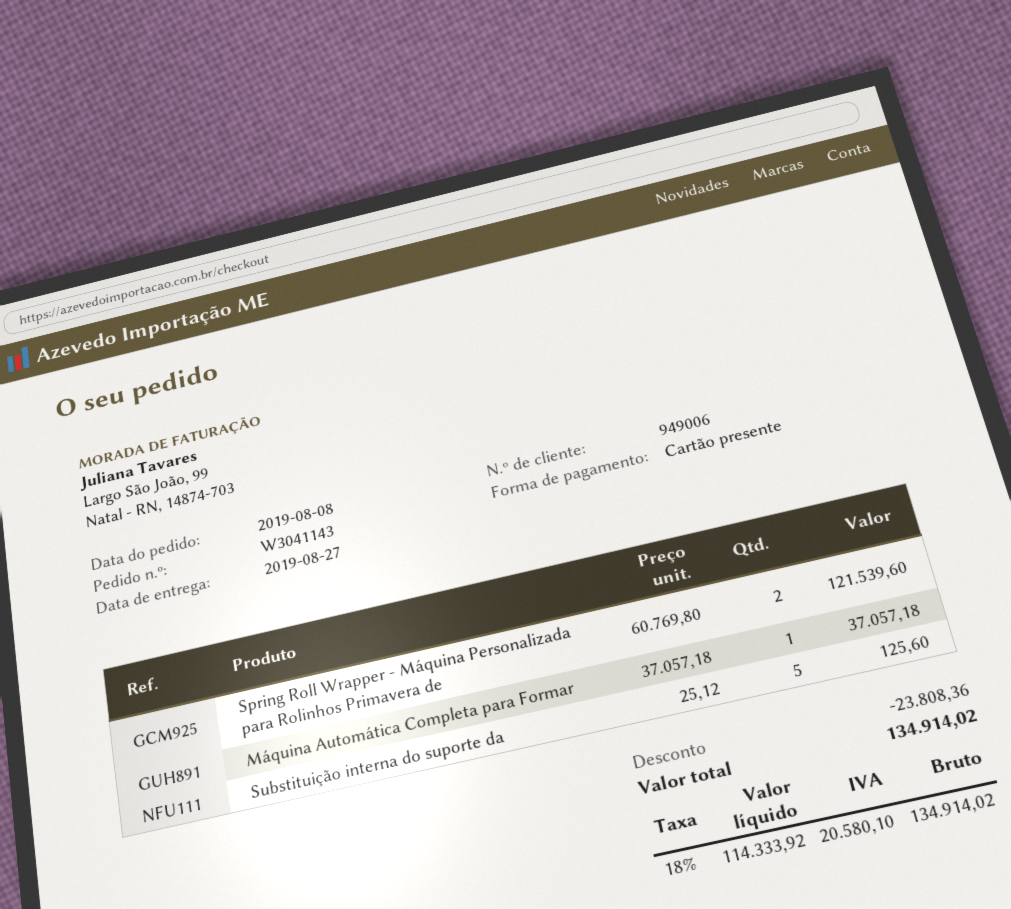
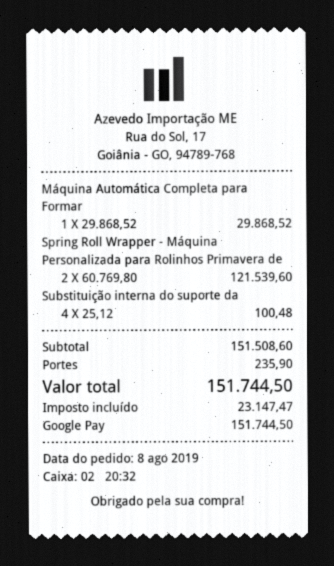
payment method: gift card -> Google Pay
Máquina Automática Completa para Formar: 1 x 37057.18 = 37057.18 -> 1 x 29868.52 = 29868.52
Substituição interna do suporte da: 5 x 25.12 = 125.60 -> 4 x 25.12 = 100.48
discount: 23808.36 -> none
shipping: none -> 235.90
tax: 20580.10 -> 23147.47
total: 134914.02 -> 151744.50

